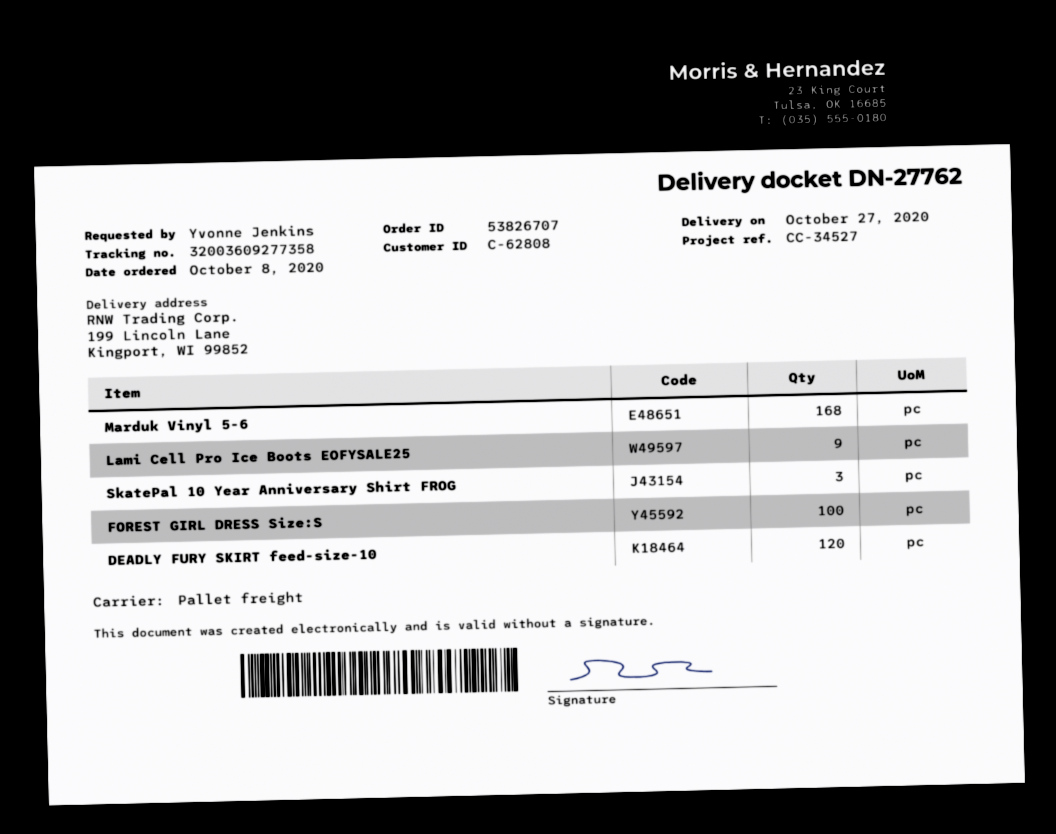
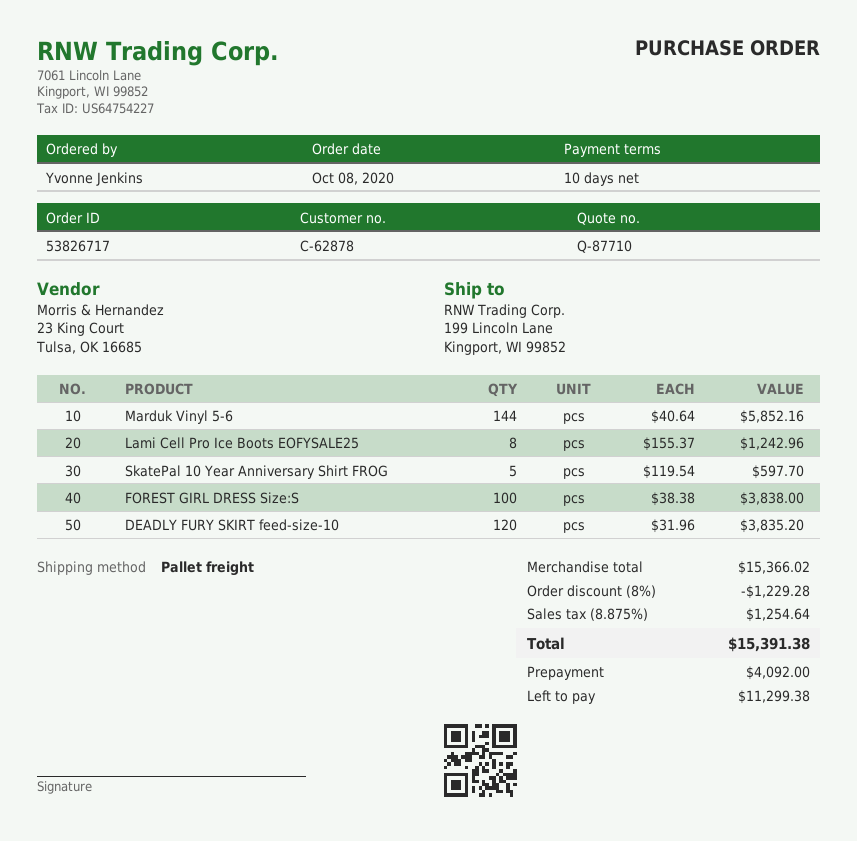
order number: 53826707 -> 53826717
customer number: C-62808 -> C-62878
Marduk Vinyl 5-6: 168 -> 144
Lami Cell Pro Ice Boots EOFYSALE25: 9 -> 8
SkatePal 10 Year Anniversary Shirt FROG: 3 -> 5

